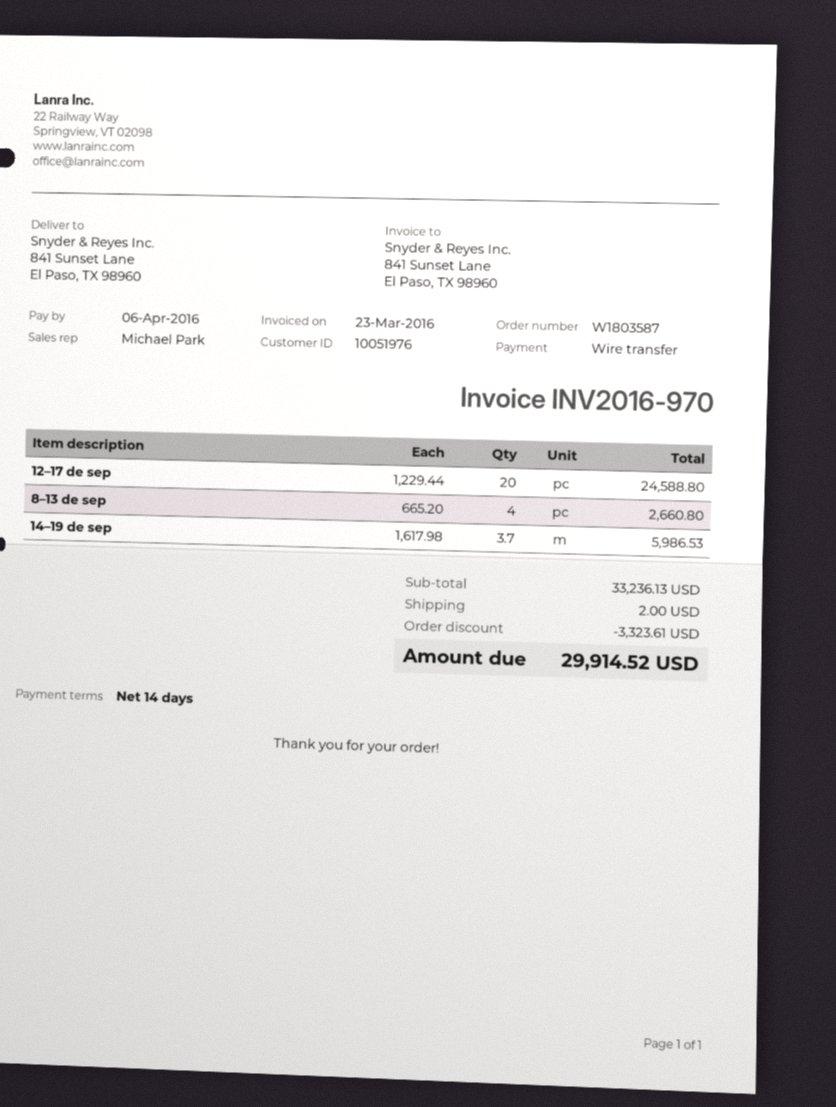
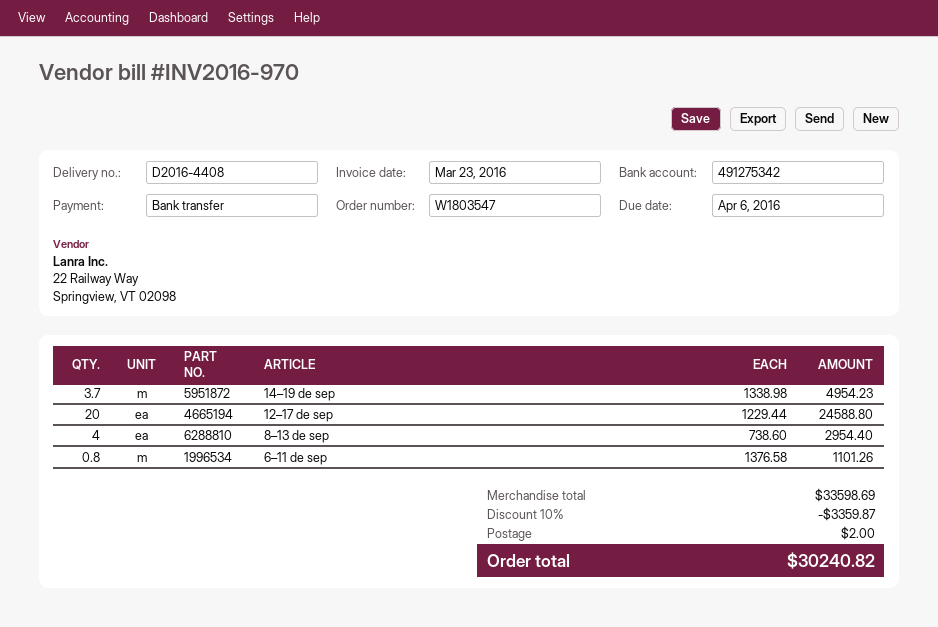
order number: W1803587 -> W1803547
8–13 de sep: 4 x 665.20 = 2660.80 -> 4 x 738.60 = 2954.40
14–19 de sep: 3.7 x 1617.98 = 5986.53 -> 3.7 x 1338.98 = 4954.23
6–11 de sep: none -> 0.8 x 1376.58 = 1101.26
subtotal: 33236.13 -> 33598.69
discount: 3323.61 -> 3359.87
total: 29914.52 -> 30240.82

